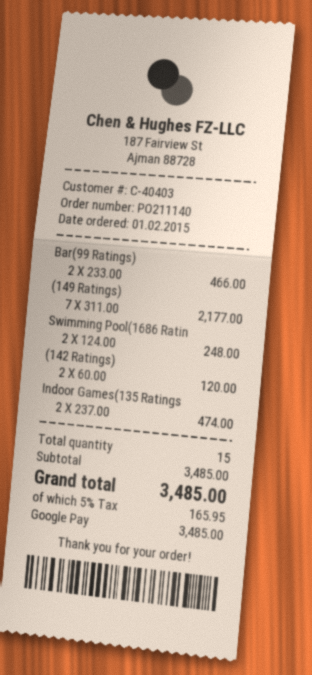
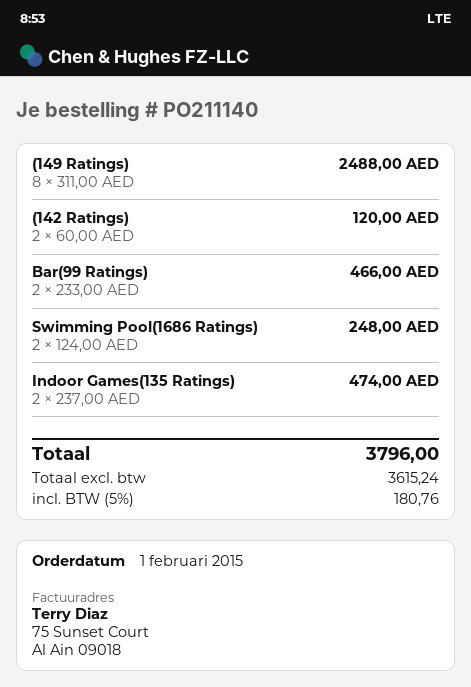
(149 Ratings): 7 x 311.00 = 2177.00 -> 8 x 311.00 = 2488.00
tax: 5% = 165.95 -> 5% = 180.76
total: 3485.00 -> 3796.00

